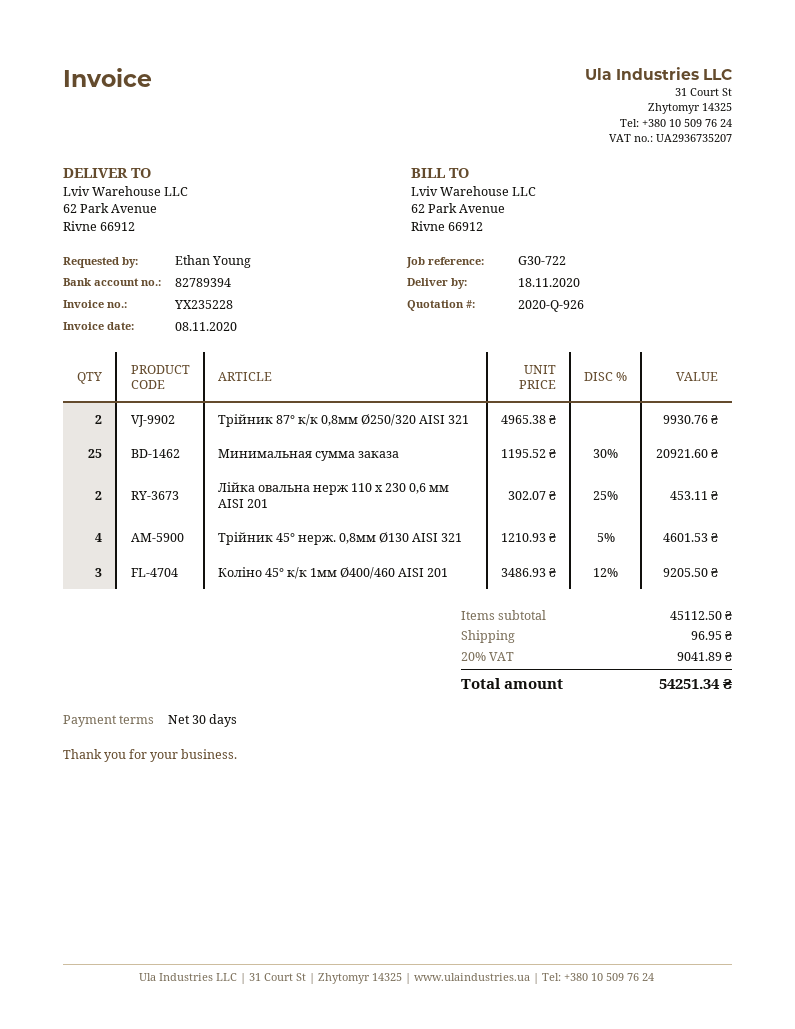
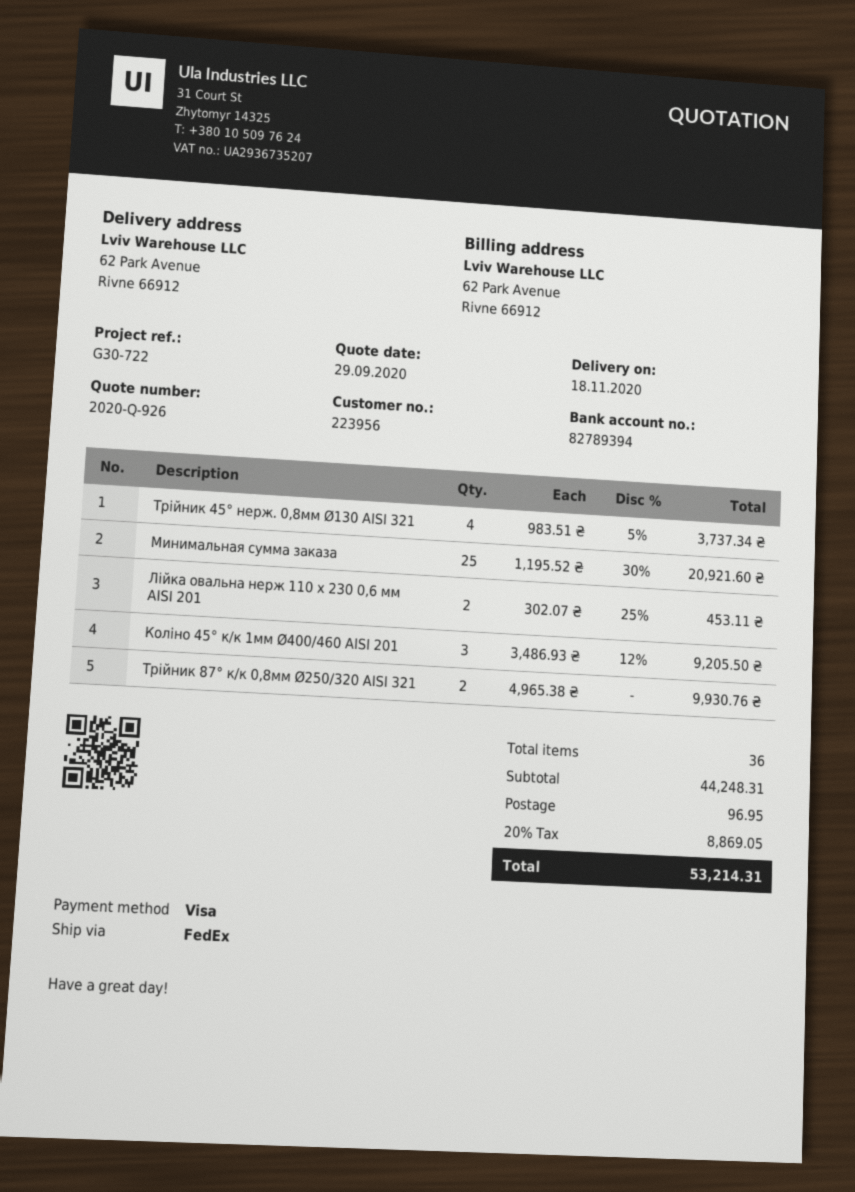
Трійник 45° нерж. 0,8мм Ø130 AISI 321: 4 x 1210.93 - 5% = 4601.53 -> 4 x 983.51 - 5% = 3737.34
subtotal: 45112.50 -> 44248.31
tax: 20% = 9041.89 -> 20% = 8869.05
total: 54251.34 -> 53214.31

